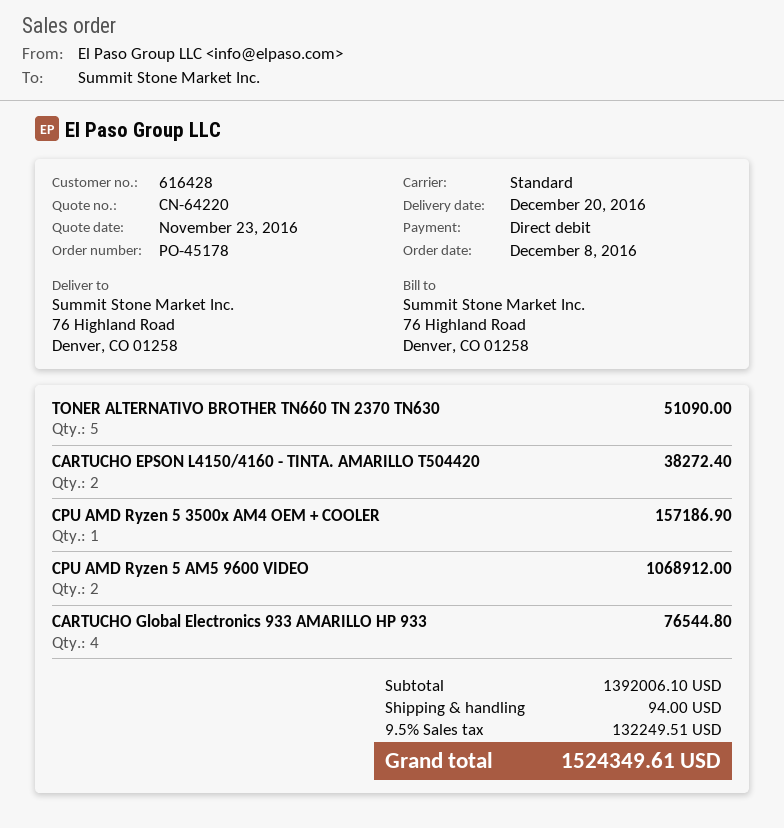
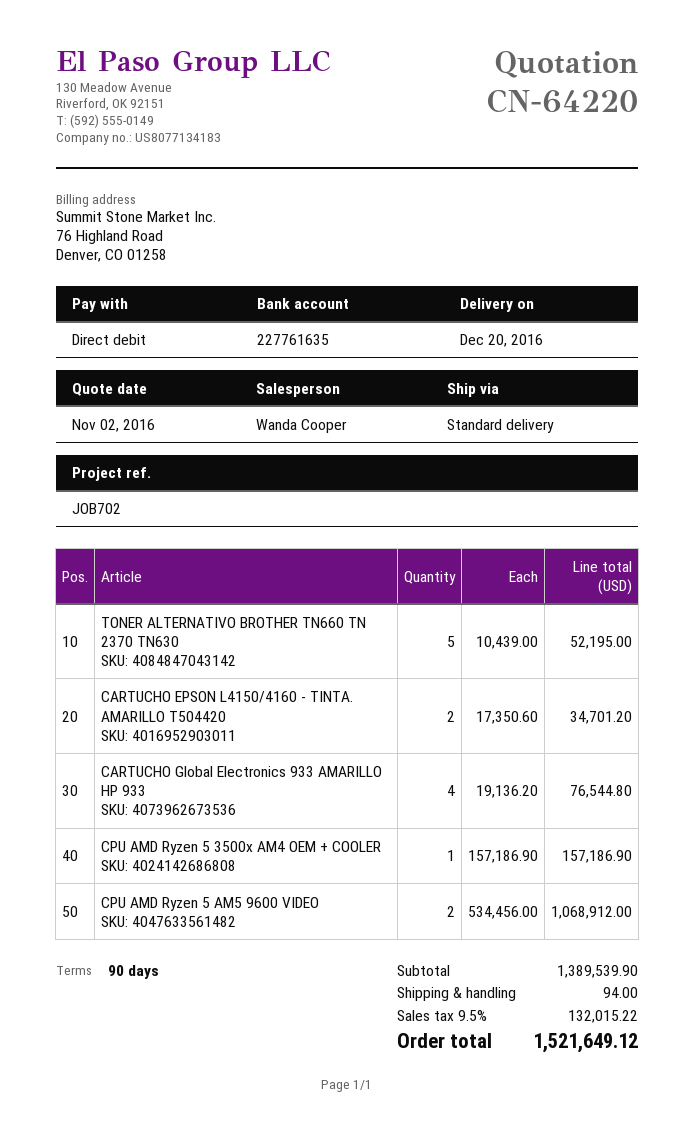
quote date: 2016-11-23 -> 2016-11-02
TONER ALTERNATIVO BROTHER TN660 TN 2370 TN630: 5 for 51090.00 -> 5 for 52195.00
CARTUCHO EPSON L4150/4160 - TINTA. AMARILLO T504420: 2 for 38272.40 -> 2 for 34701.20
subtotal: 1392006.10 -> 1389539.90
tax: 9.5% = 132249.51 -> 9.5% = 132015.22
total: 1524349.61 -> 1521649.12

